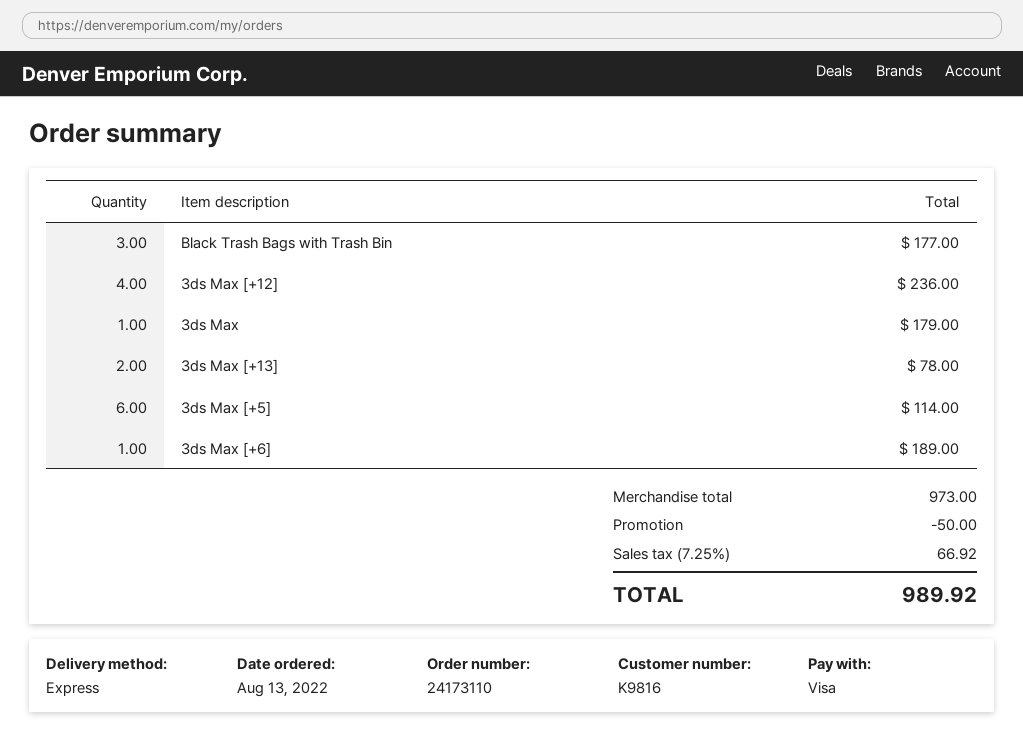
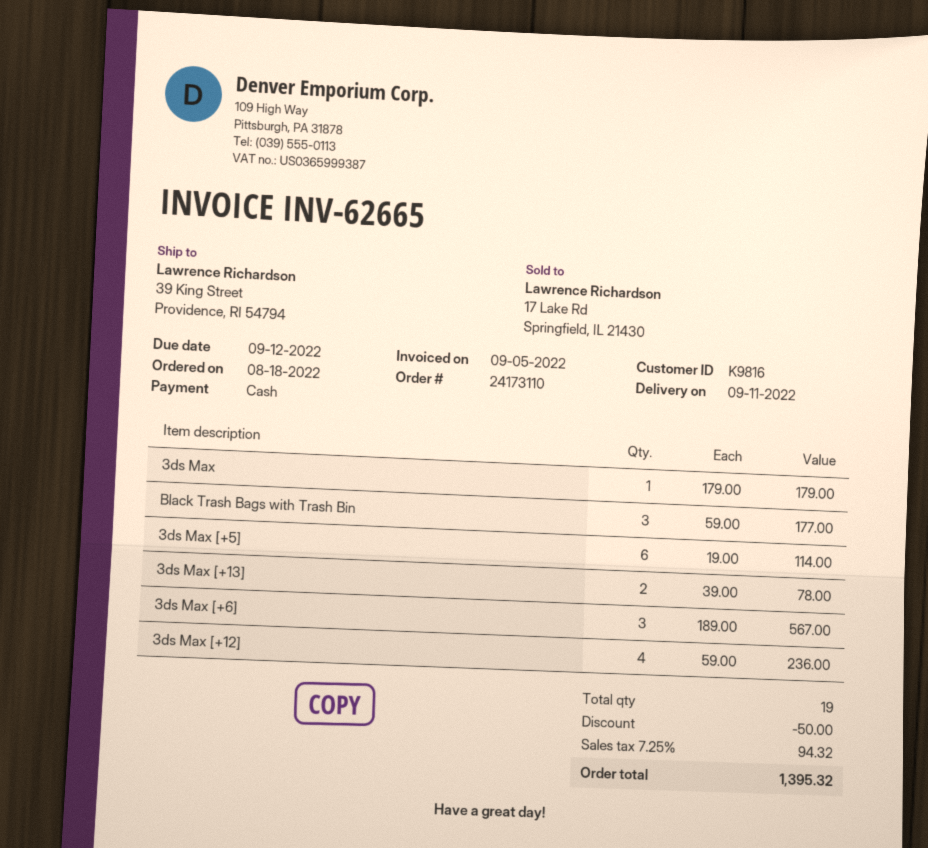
order date: 2022-08-13 -> 2022-08-18
payment method: Visa -> cash
3ds Max [+6]: 1 for 189.00 -> 3 for 567.00
tax: 7.25% = 66.92 -> 7.25% = 94.32
total: 989.92 -> 1395.32

